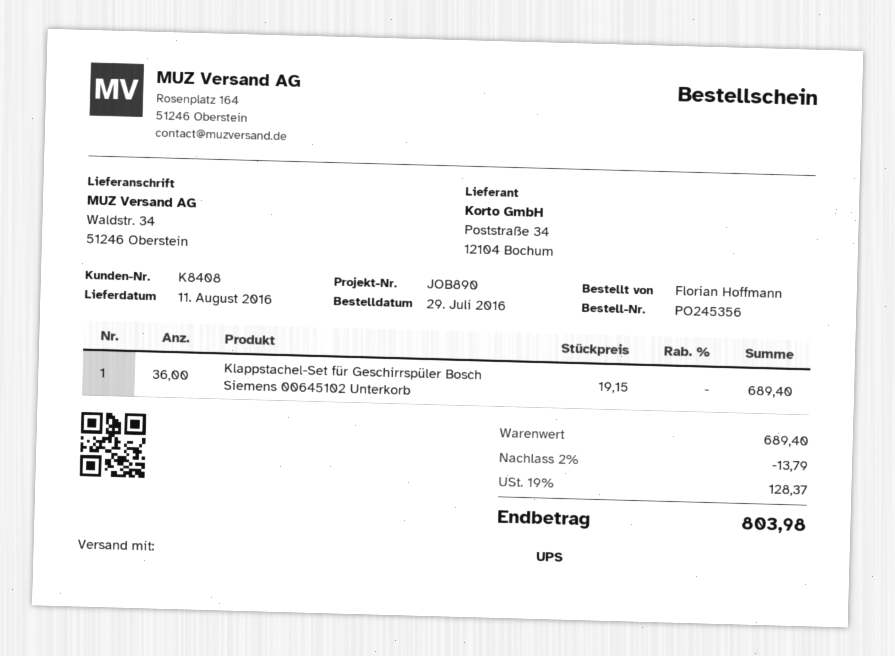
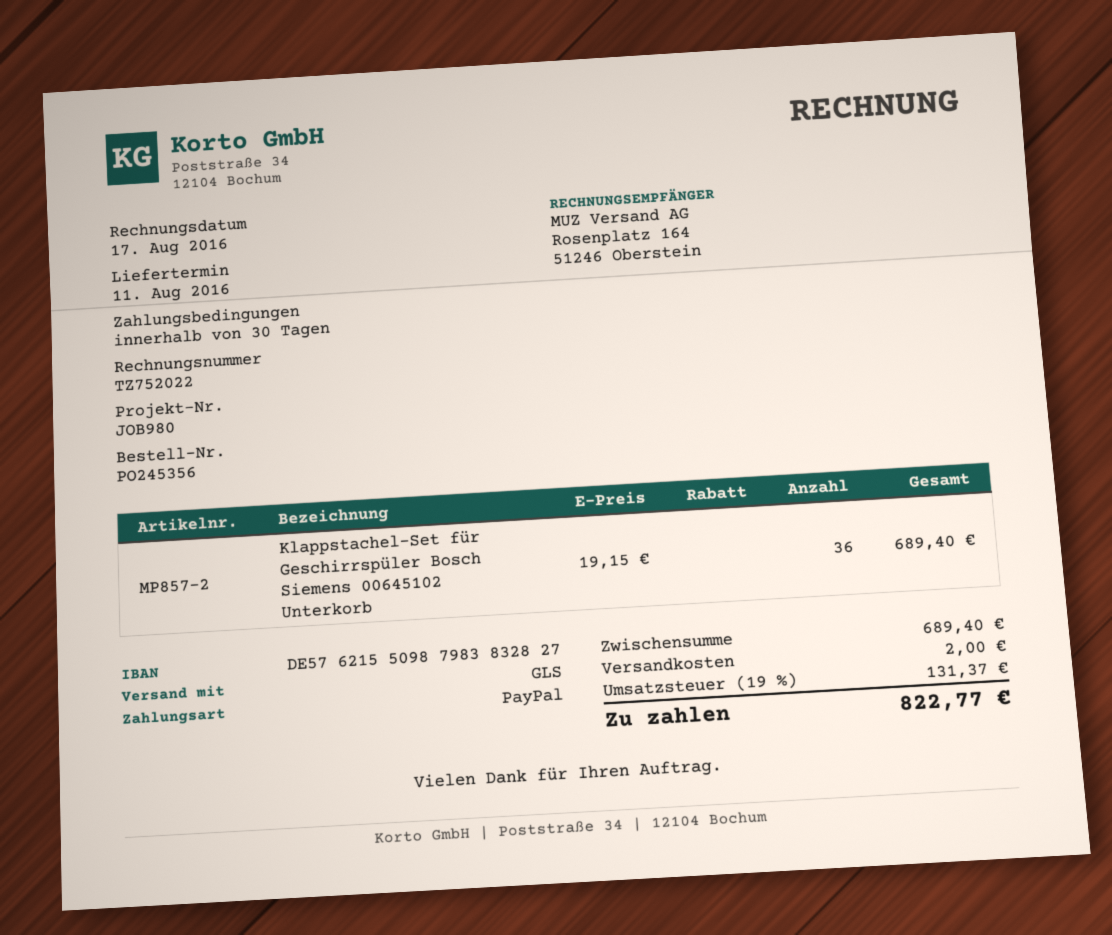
reference: JOB890 -> JOB980
shipping method: UPS -> GLS
discount: 2% = 13.79 -> none
shipping: none -> 2.00
tax: 19% = 128.37 -> 19% = 131.37
total: 803.98 -> 822.77

